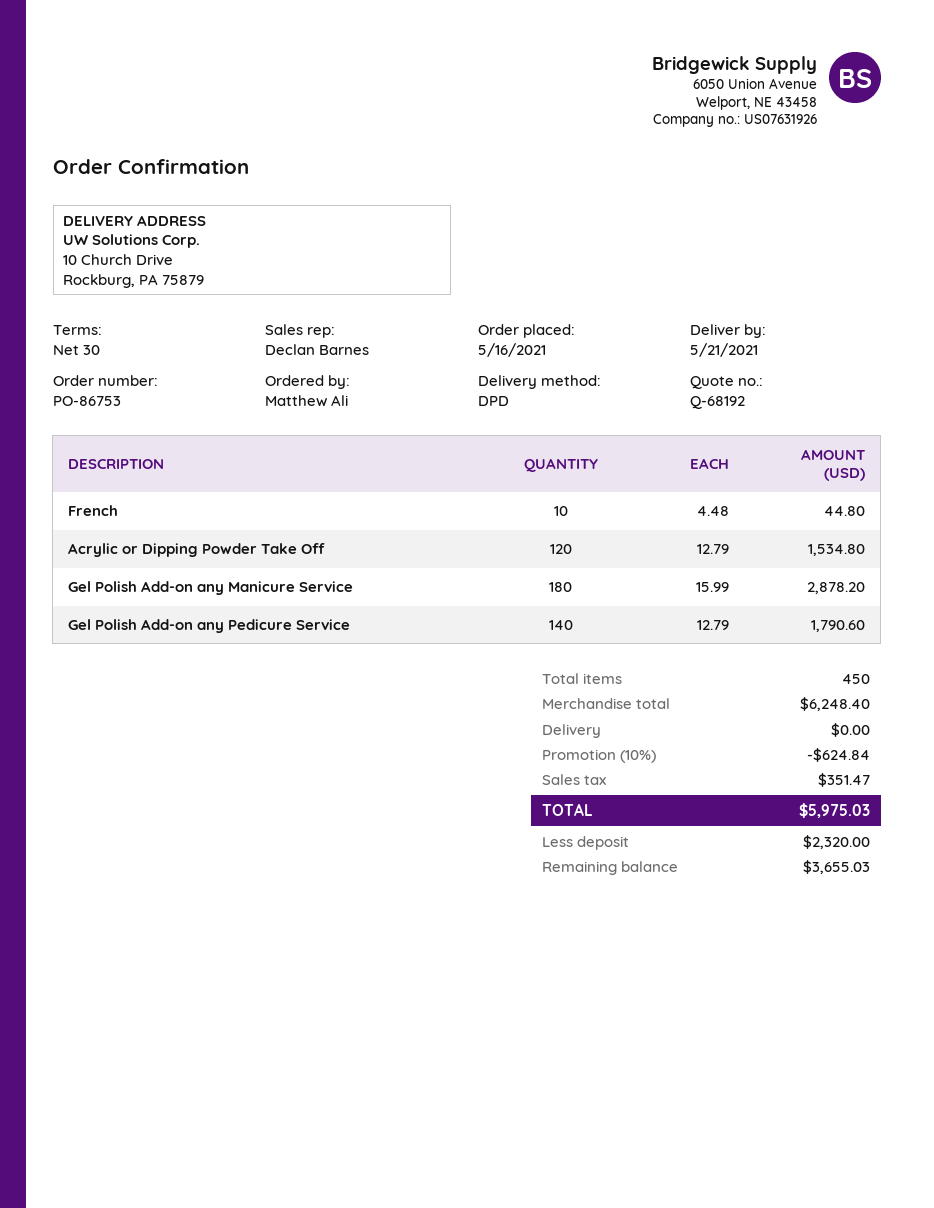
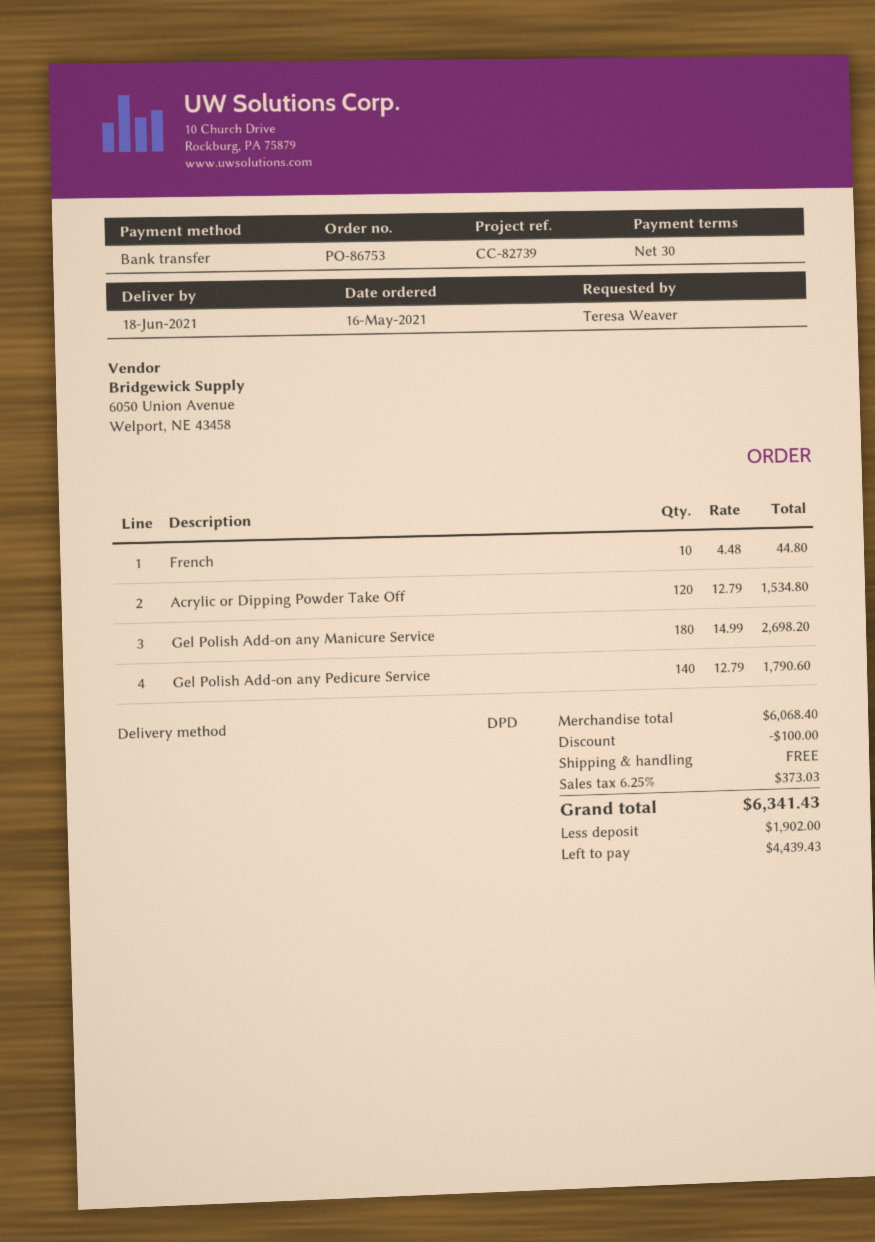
delivery date: 2021-05-21 -> 2021-06-18
ordered by: Matthew Ali -> Teresa Weaver
Gel Polish Add-on any Manicure Service: 180 x 15.99 = 2878.20 -> 180 x 14.99 = 2698.20
subtotal: 6248.40 -> 6068.40
discount: 624.84 -> 100.00
tax: 351.47 -> 373.03
total: 5975.03 -> 6341.43
deposit: 2320.00 -> 1902.00
balance: 3655.03 -> 4439.43

